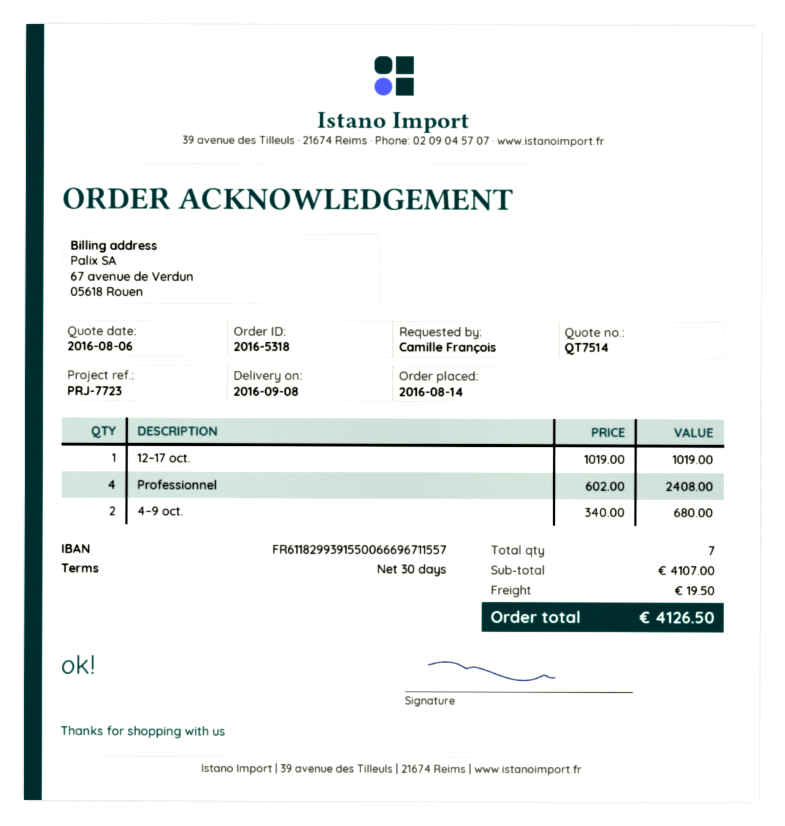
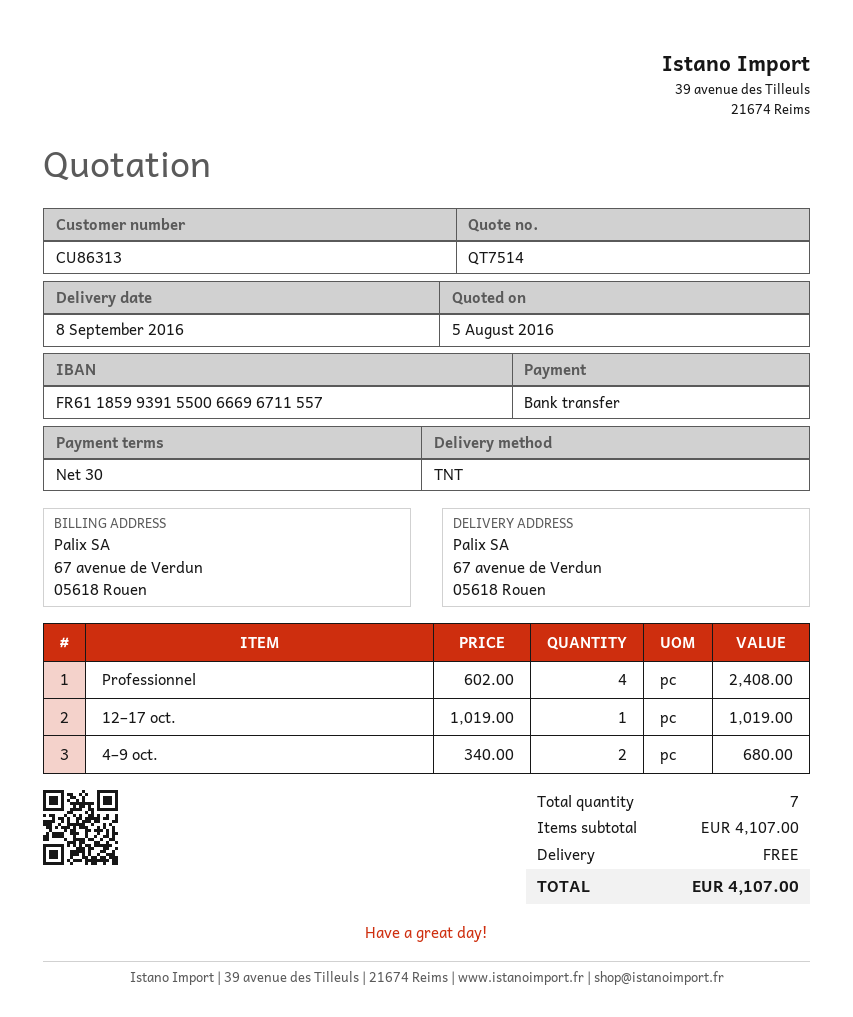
quote date: 2016-08-06 -> 2016-08-05
bank account: FR6118299391550066696711557 -> FR6118599391550066696711557
shipping: 19.50 -> 0.00
total: 4126.50 -> 4107.00

